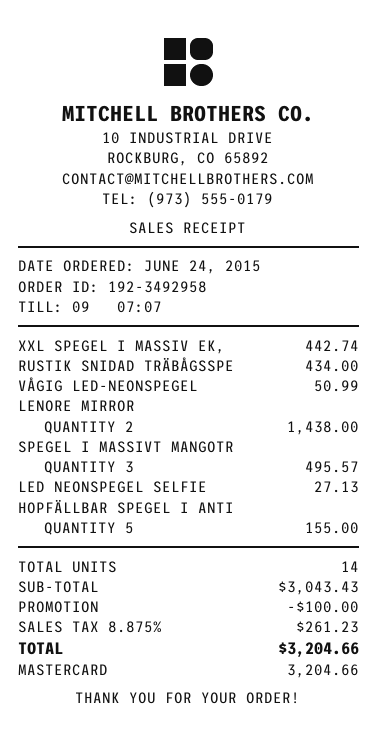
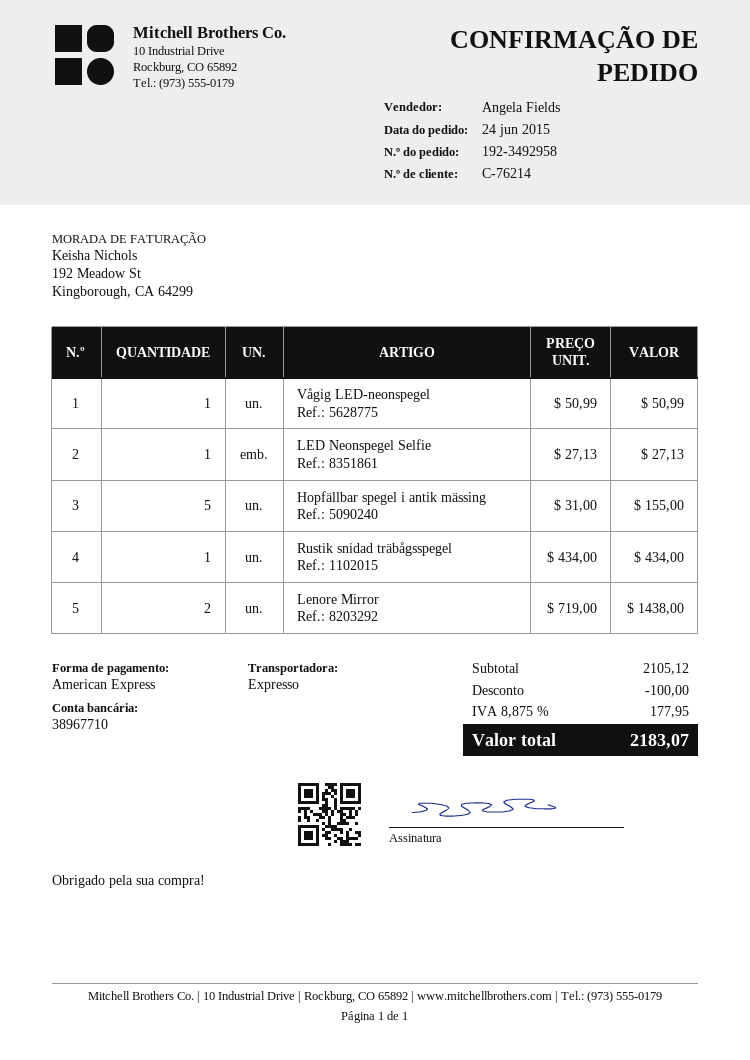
payment method: Mastercard -> American Express
XXL SPEGEL I MASSIV EK,: 1 for 442.74 -> none
SPEGEL I MASSIVT MANGOTR: 3 for 495.57 -> none
subtotal: 3043.43 -> 2105.12
tax: 8.875% = 261.23 -> 8.875% = 177.95
total: 3204.66 -> 2183.07

